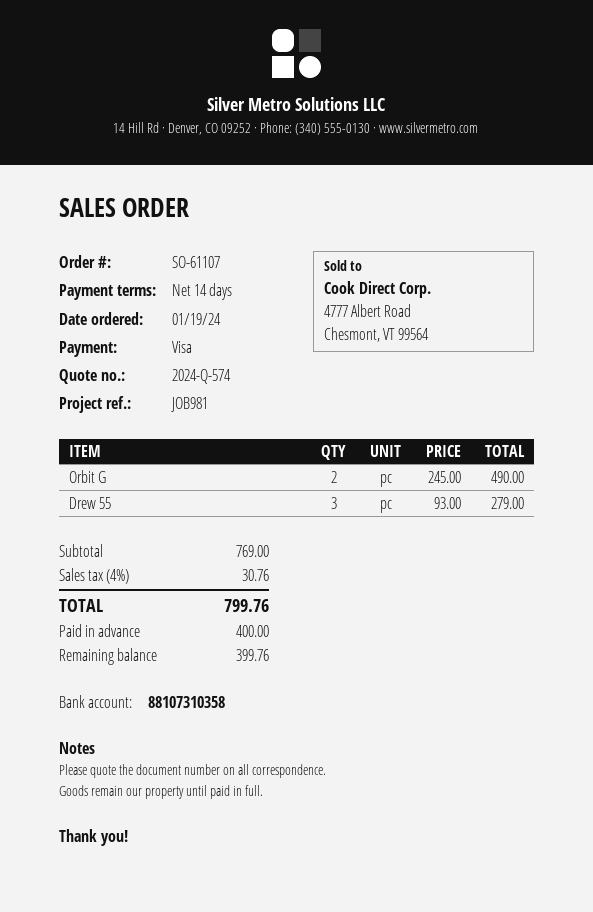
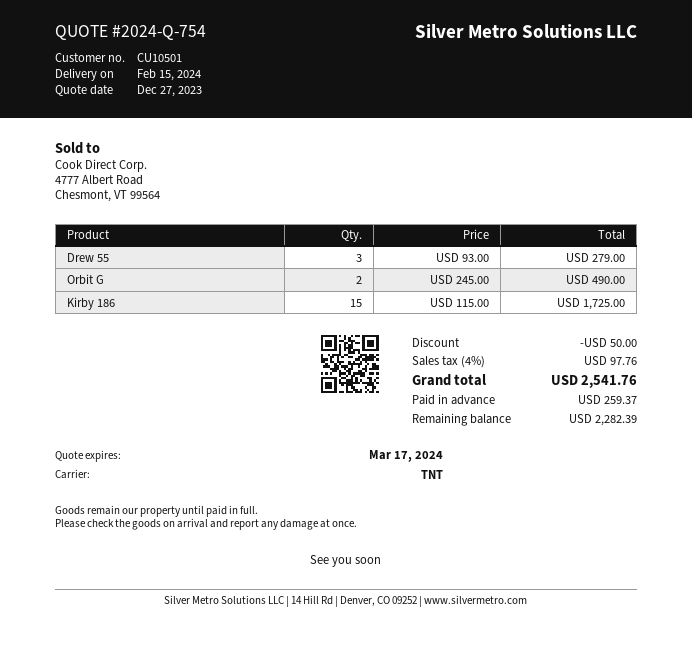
quote number: 2024-Q-574 -> 2024-Q-754
Kirby 186: none -> 15 x 115.00 = 1725.00
discount: none -> 50.00
tax: 4% = 30.76 -> 4% = 97.76
total: 799.76 -> 2541.76
deposit: 400.00 -> 259.37
balance: 399.76 -> 2282.39

